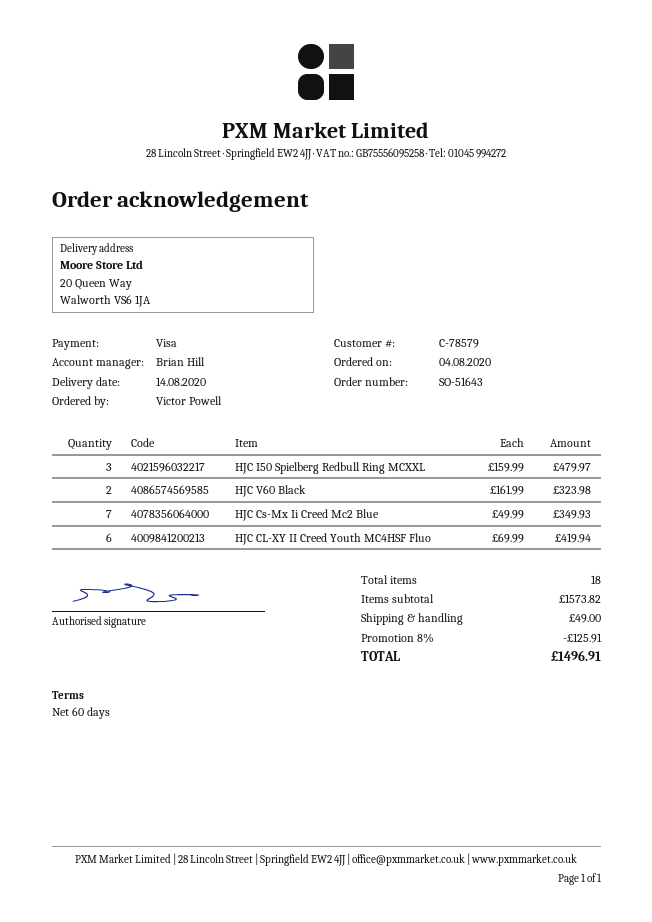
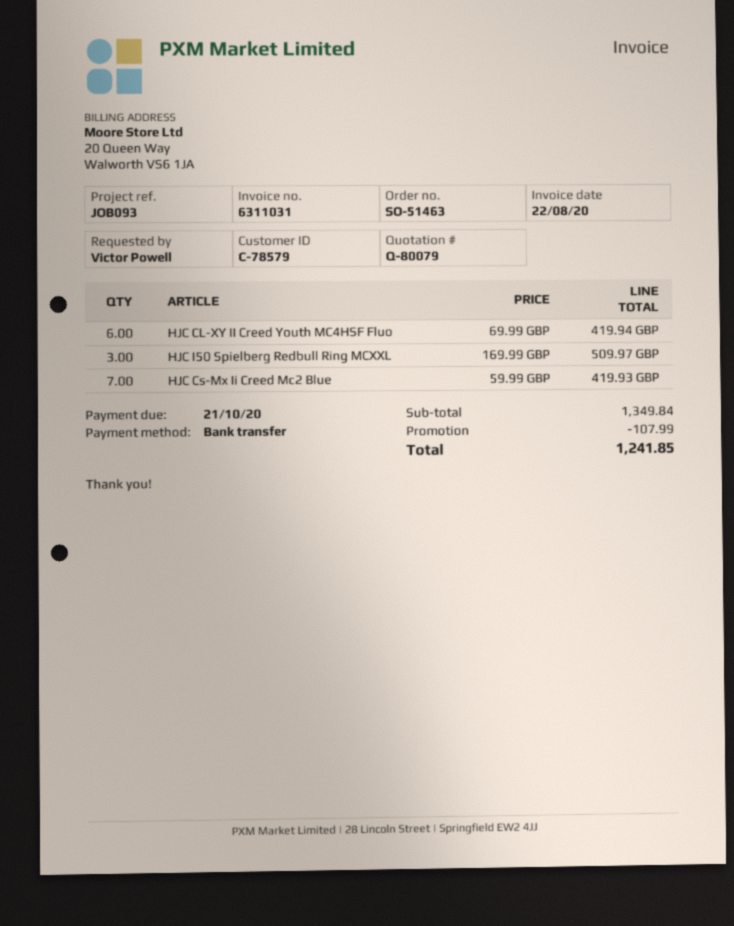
order number: SO-51643 -> SO-51463
payment method: Visa -> bank transfer
HJC I50 Spielberg Redbull Ring MCXXL: 3 x 159.99 = 479.97 -> 3 x 169.99 = 509.97
HJC V60 Black: 2 x 161.99 = 323.98 -> none
HJC Cs-Mx Ii Creed Mc2 Blue: 7 x 49.99 = 349.93 -> 7 x 59.99 = 419.93
subtotal: 1573.82 -> 1349.84
discount: 125.91 -> 107.99
shipping: 49.00 -> none
total: 1496.91 -> 1241.85

